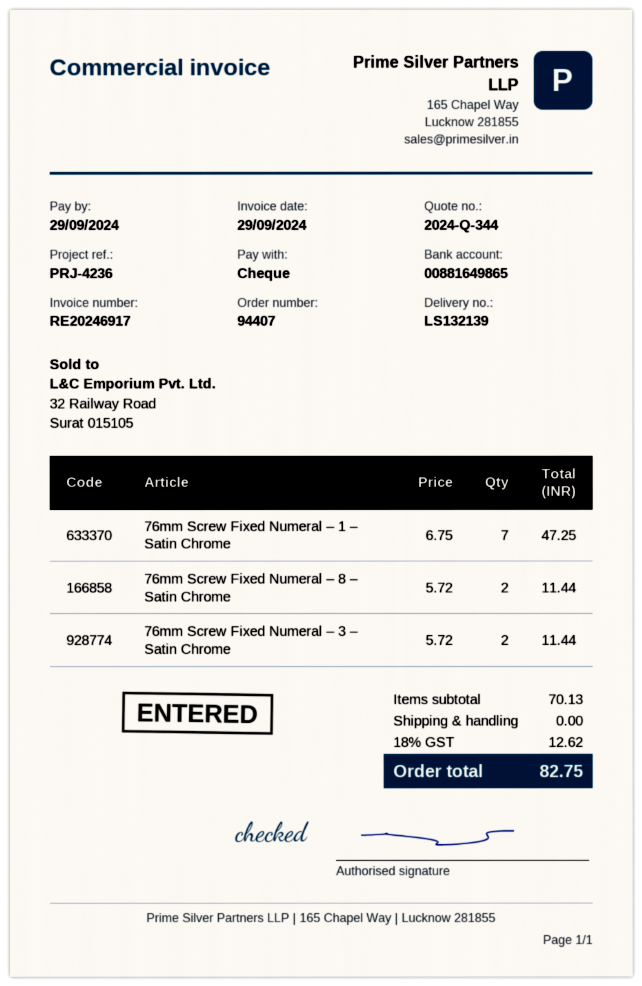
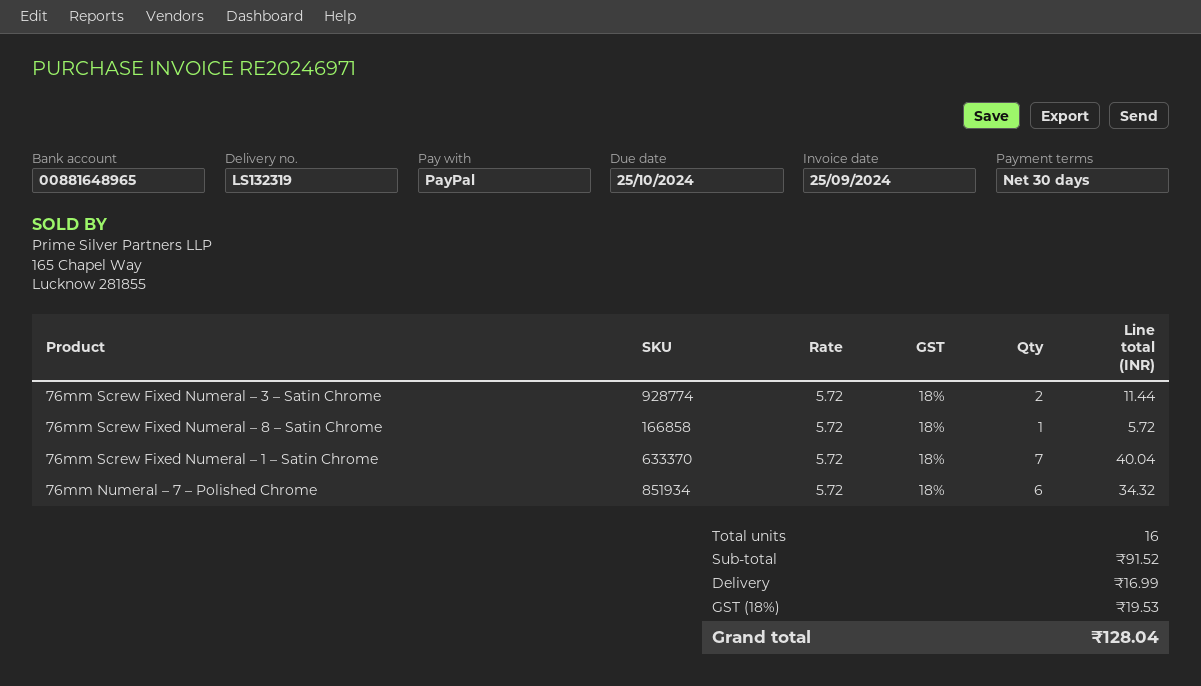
delivery note number: LS132139 -> LS132319
invoice number: RE20246917 -> RE20246971
invoice date: 2024-09-29 -> 2024-09-25
due date: 2024-09-29 -> 2024-10-25
payment method: cheque -> PayPal
bank account: 00881649865 -> 00881648965
76mm Screw Fixed Numeral – 1 – Satin Chrome: 7 x 6.75 = 47.25 -> 7 x 5.72 = 40.04
76mm Screw Fixed Numeral – 8 – Satin Chrome: 2 x 5.72 = 11.44 -> 1 x 5.72 = 5.72
76mm Numeral – 7 – Polished Chrome: none -> 6 x 5.72 = 34.32
subtotal: 70.13 -> 91.52
shipping: 0.00 -> 16.99
tax: 18% = 12.62 -> 18% = 19.53
total: 82.75 -> 128.04

